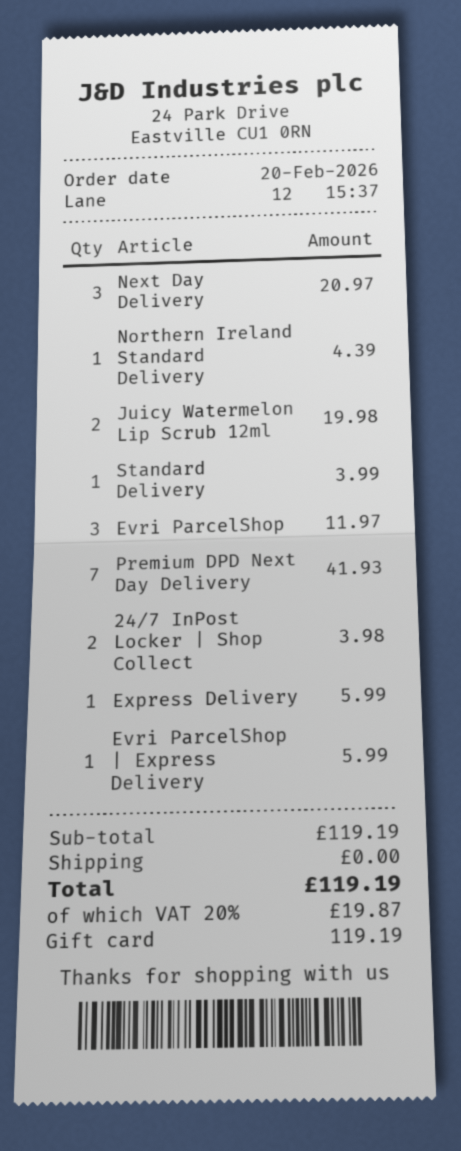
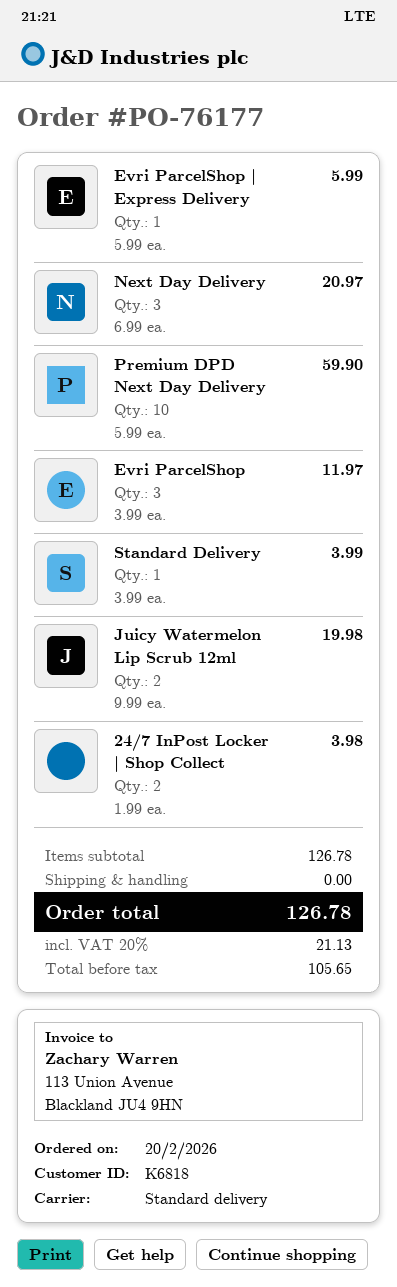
Northern Ireland Standard Delivery: 1 for 4.39 -> none
Premium DPD Next Day Delivery: 7 for 41.93 -> 10 for 59.90
Express Delivery: 1 for 5.99 -> none
subtotal: 119.19 -> 126.78
tax: 20% = 19.87 -> 20% = 21.13
total: 119.19 -> 126.78

